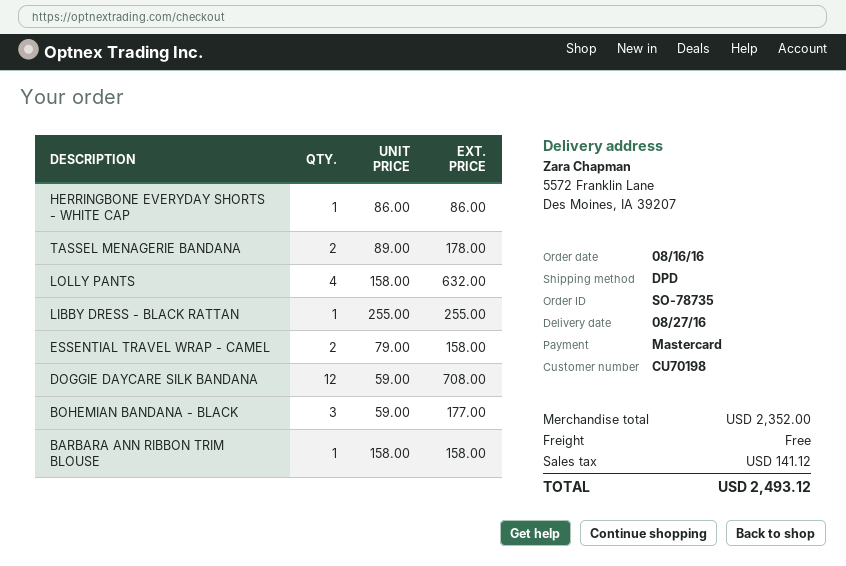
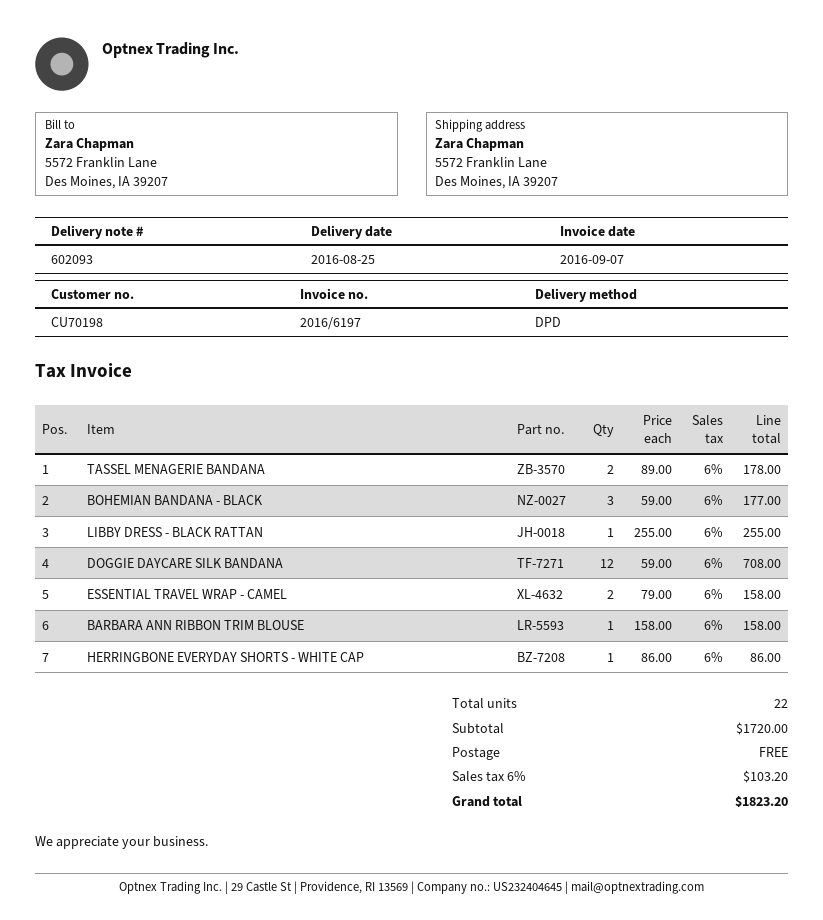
delivery date: 2016-08-27 -> 2016-08-25
LOLLY PANTS: 4 x 158.00 = 632.00 -> none
subtotal: 2352.00 -> 1720.00
tax: 141.12 -> 103.20
total: 2493.12 -> 1823.20

